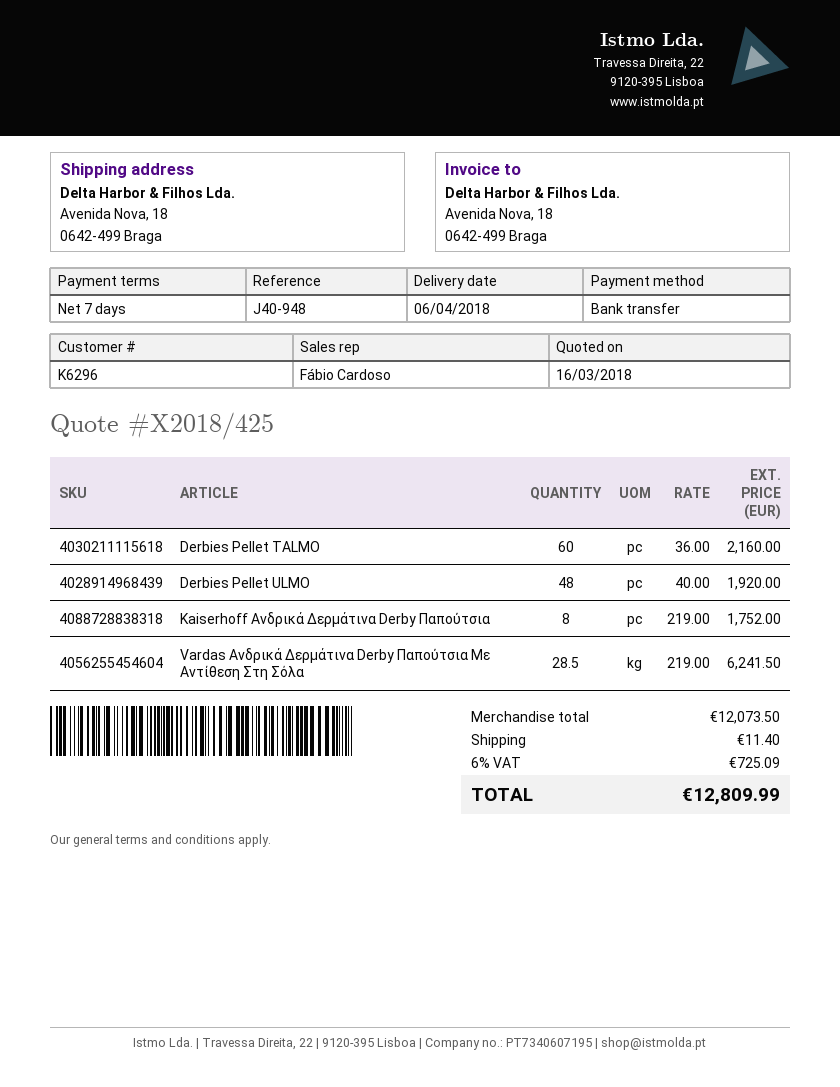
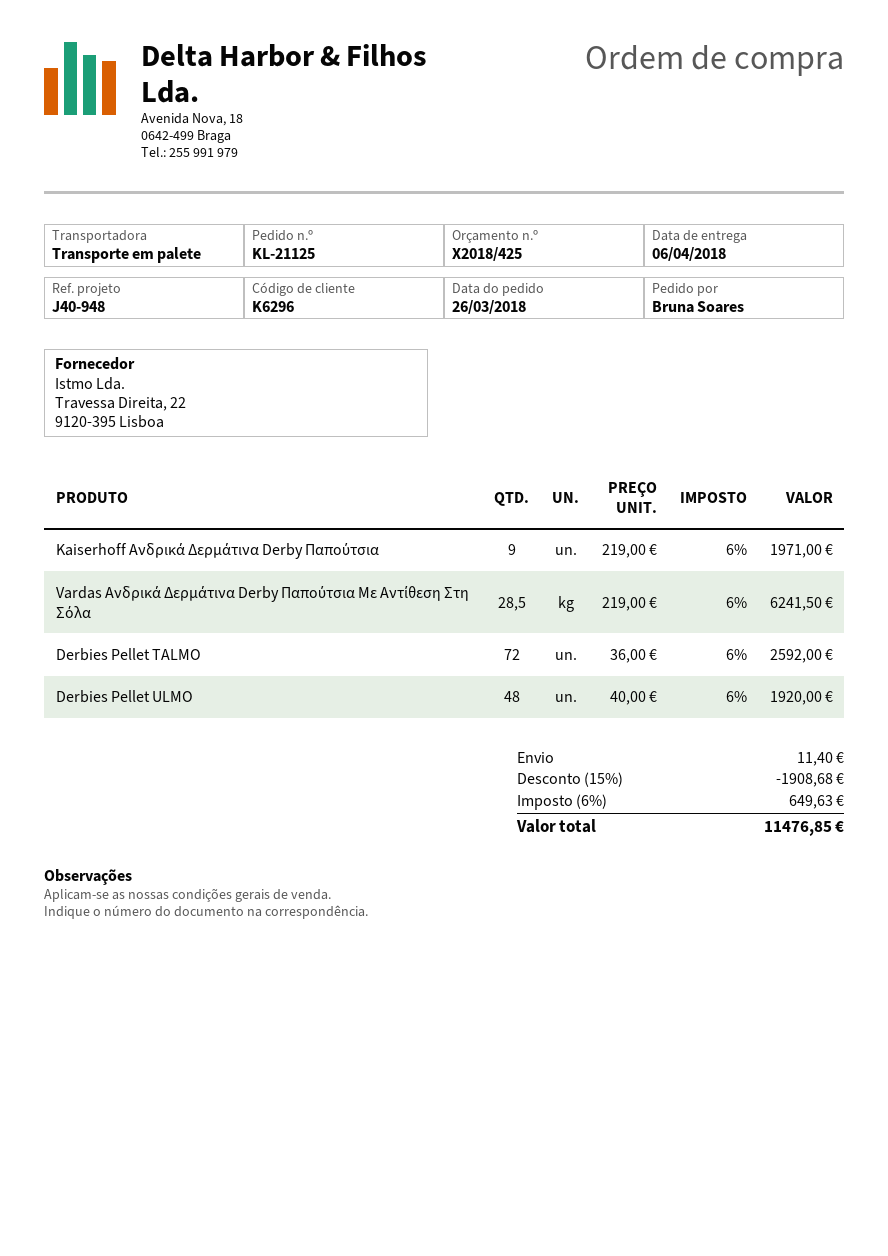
Derbies Pellet TALMO: 60 x 36.00 = 2160.00 -> 72 x 36.00 = 2592.00
Kaiserhoff Ανδρικά Δερμάτινα Derby Παπούτσια: 8 x 219.00 = 1752.00 -> 9 x 219.00 = 1971.00
discount: none -> 15% = 1908.68
tax: 6% = 725.09 -> 6% = 649.63
total: 12809.99 -> 11476.85

